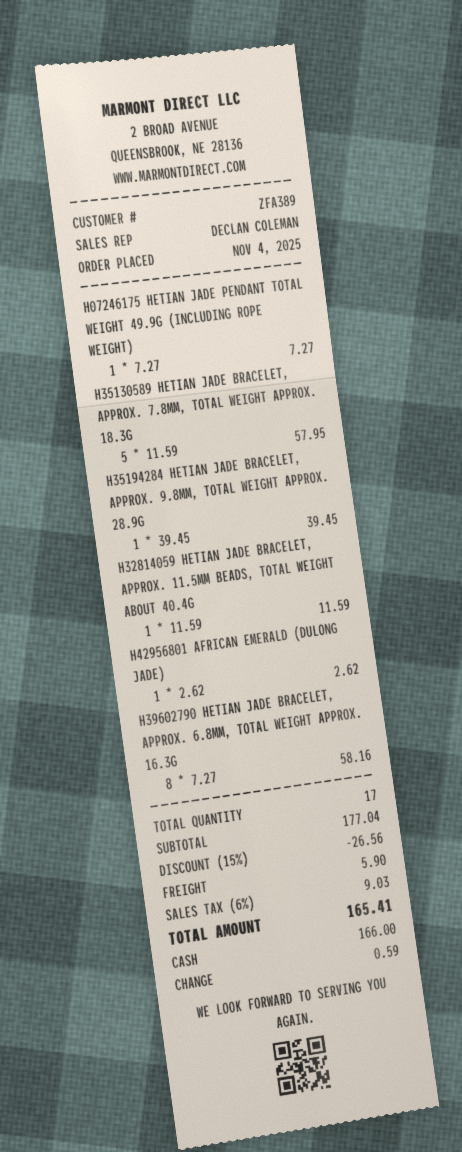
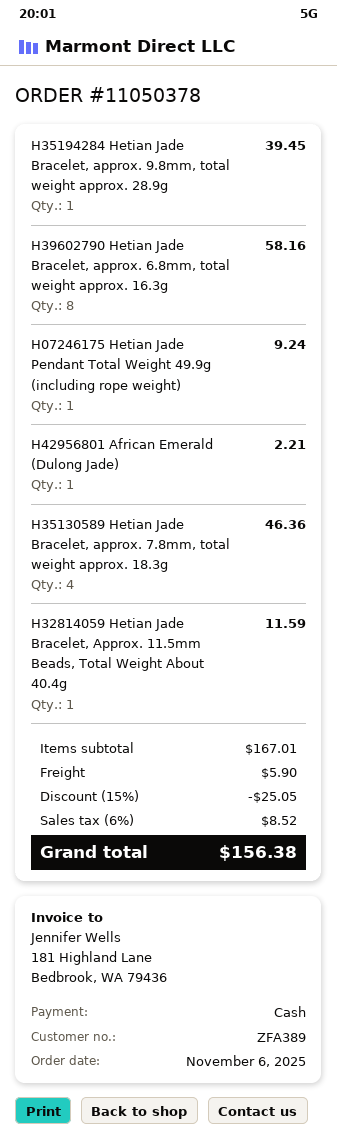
order date: 2025-11-04 -> 2025-11-06
H07246175 HETIAN JADE PENDANT TOTAL WEIGHT 49.9G (INCLUDING ROPE WEIGHT): 1 for 7.27 -> 1 for 9.24
H35130589 HETIAN JADE BRACELET, APPROX. 7.8MM, TOTAL WEIGHT APPROX. 18.3G: 5 for 57.95 -> 4 for 46.36
H42956801 AFRICAN EMERALD (DULONG JADE): 1 for 2.62 -> 1 for 2.21
subtotal: 177.04 -> 167.01
discount: 15% = 26.56 -> 15% = 25.05
tax: 6% = 9.03 -> 6% = 8.52
total: 165.41 -> 156.38

